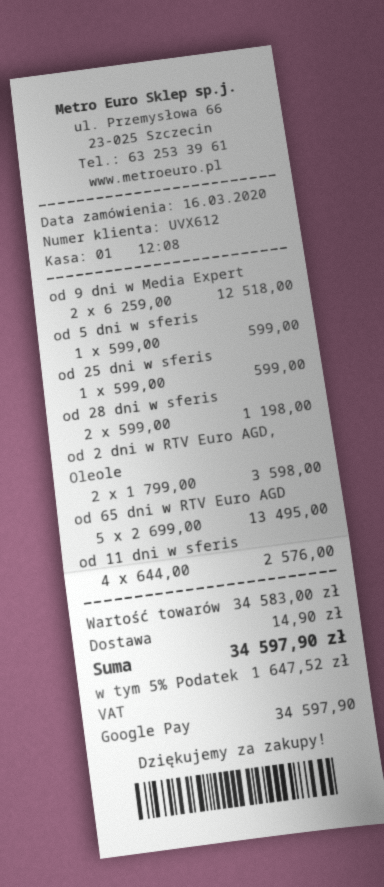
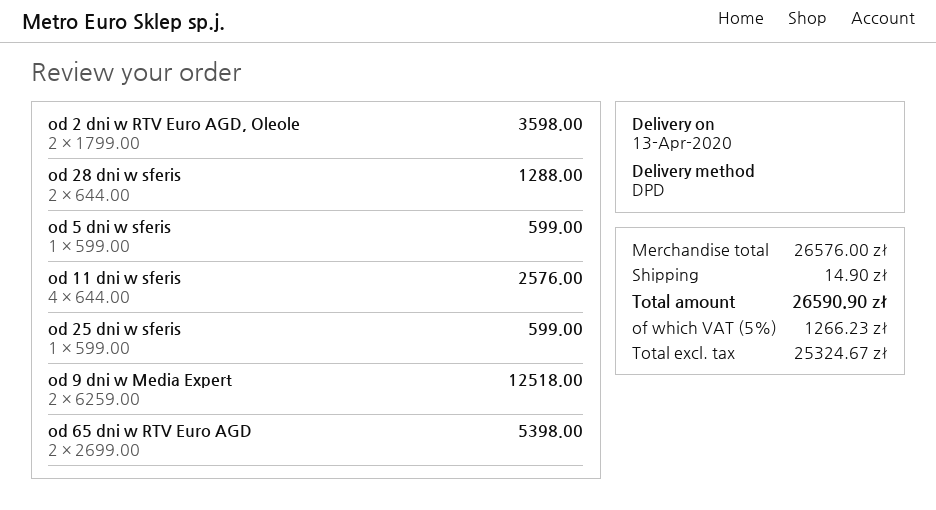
od 28 dni w sferis: 2 x 599.00 = 1198.00 -> 2 x 644.00 = 1288.00
od 65 dni w RTV Euro AGD: 5 x 2699.00 = 13495.00 -> 2 x 2699.00 = 5398.00
subtotal: 34583.00 -> 26576.00
tax: 5% = 1647.52 -> 5% = 1266.23
total: 34597.90 -> 26590.90

